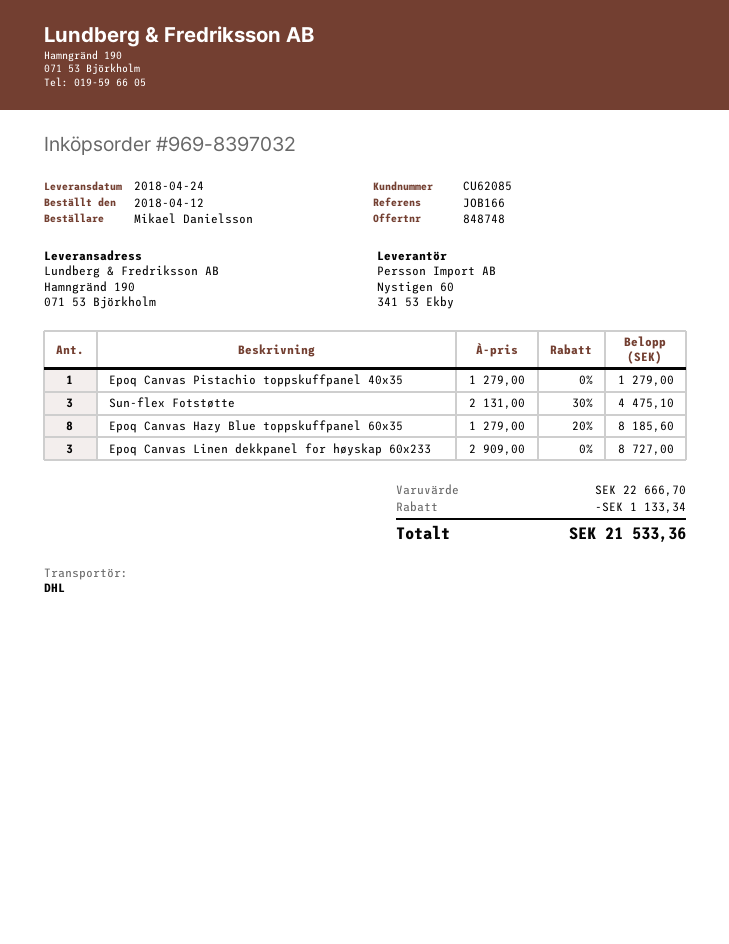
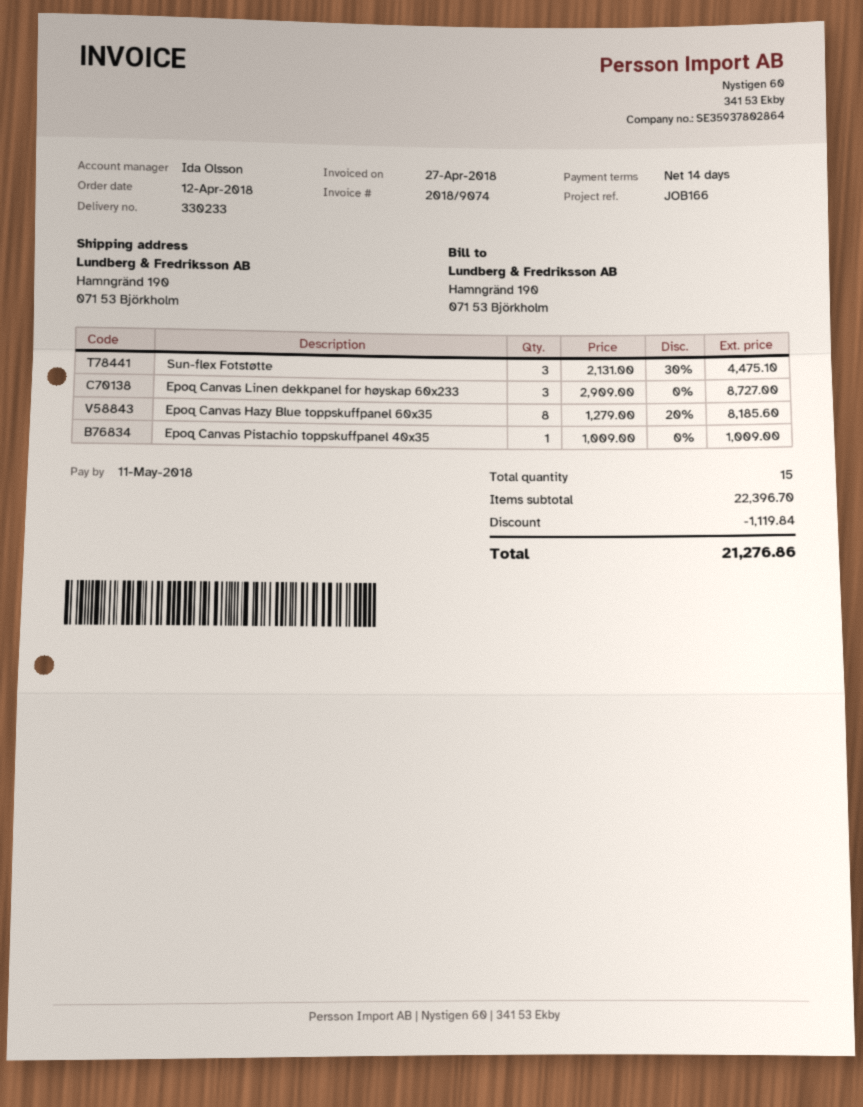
Epoq Canvas Pistachio toppskuffpanel 40x35: 1 x 1279.00 = 1279.00 -> 1 x 1009.00 = 1009.00
subtotal: 22666.70 -> 22396.70
discount: 1133.34 -> 1119.84
total: 21533.36 -> 21276.86

